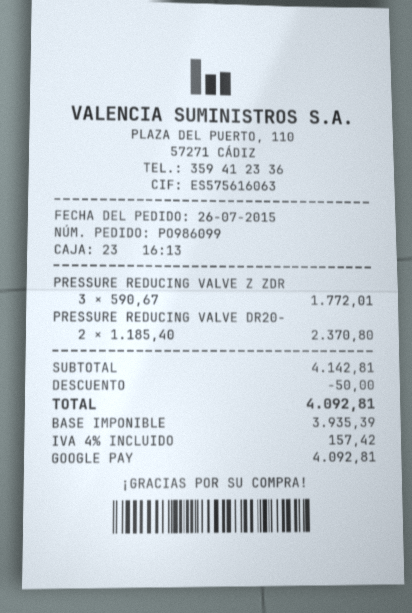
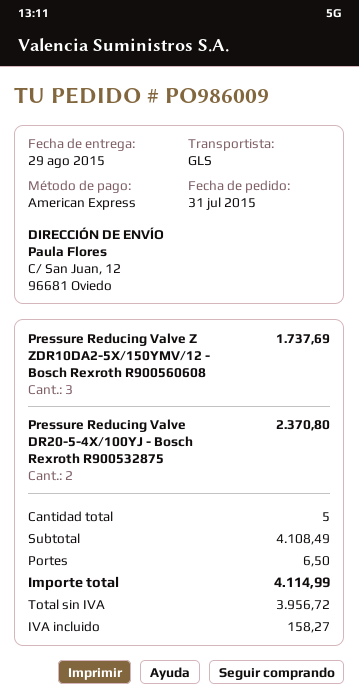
order number: PO986099 -> PO986009
order date: 2015-07-26 -> 2015-07-31
payment method: Google Pay -> American Express
PRESSURE REDUCING VALVE Z ZDR: 3 for 1772.01 -> 3 for 1737.69
subtotal: 4142.81 -> 4108.49
discount: 50.00 -> none
shipping: none -> 6.50
net: 3935.39 -> 3956.72
tax: 157.42 -> 158.27
total: 4092.81 -> 4114.99

